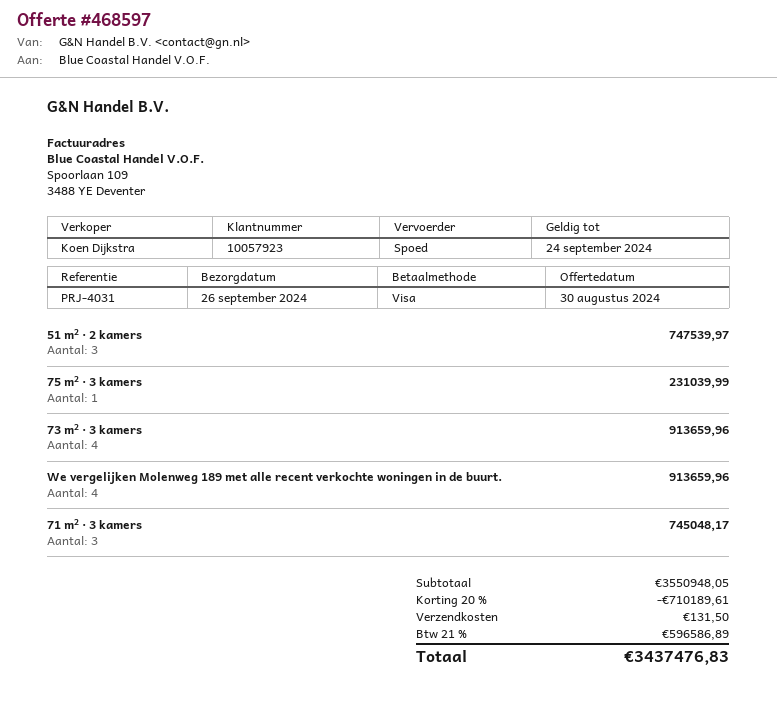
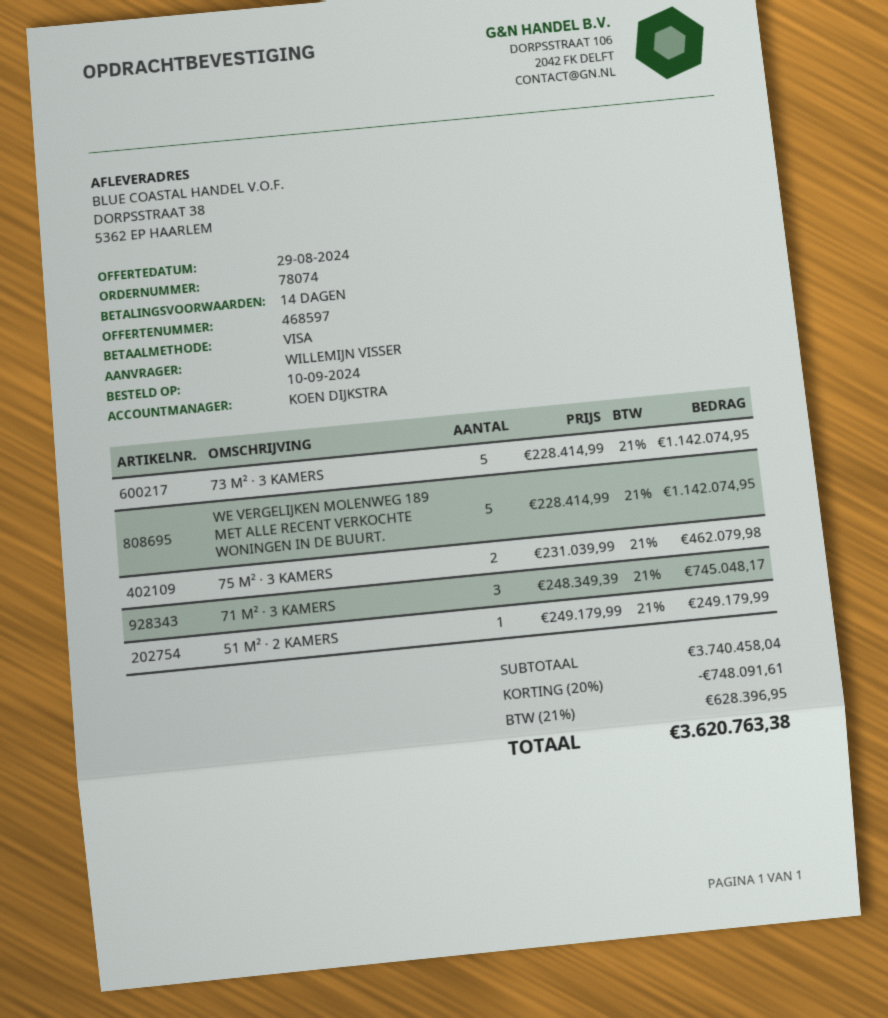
quote date: 2024-08-30 -> 2024-08-29
51 m² · 2 kamers: 3 for 747539.97 -> 1 for 249179.99
75 m² · 3 kamers: 1 for 231039.99 -> 2 for 462079.98
73 m² · 3 kamers: 4 for 913659.96 -> 5 for 1142074.95
We vergelijken Molenweg 189 met alle recent verkochte woningen in de buurt.: 4 for 913659.96 -> 5 for 1142074.95
subtotal: 3550948.05 -> 3740458.04
discount: 20% = 710189.61 -> 20% = 748091.61
shipping: 131.50 -> none
tax: 21% = 596586.89 -> 21% = 628396.95
total: 3437476.83 -> 3620763.38

